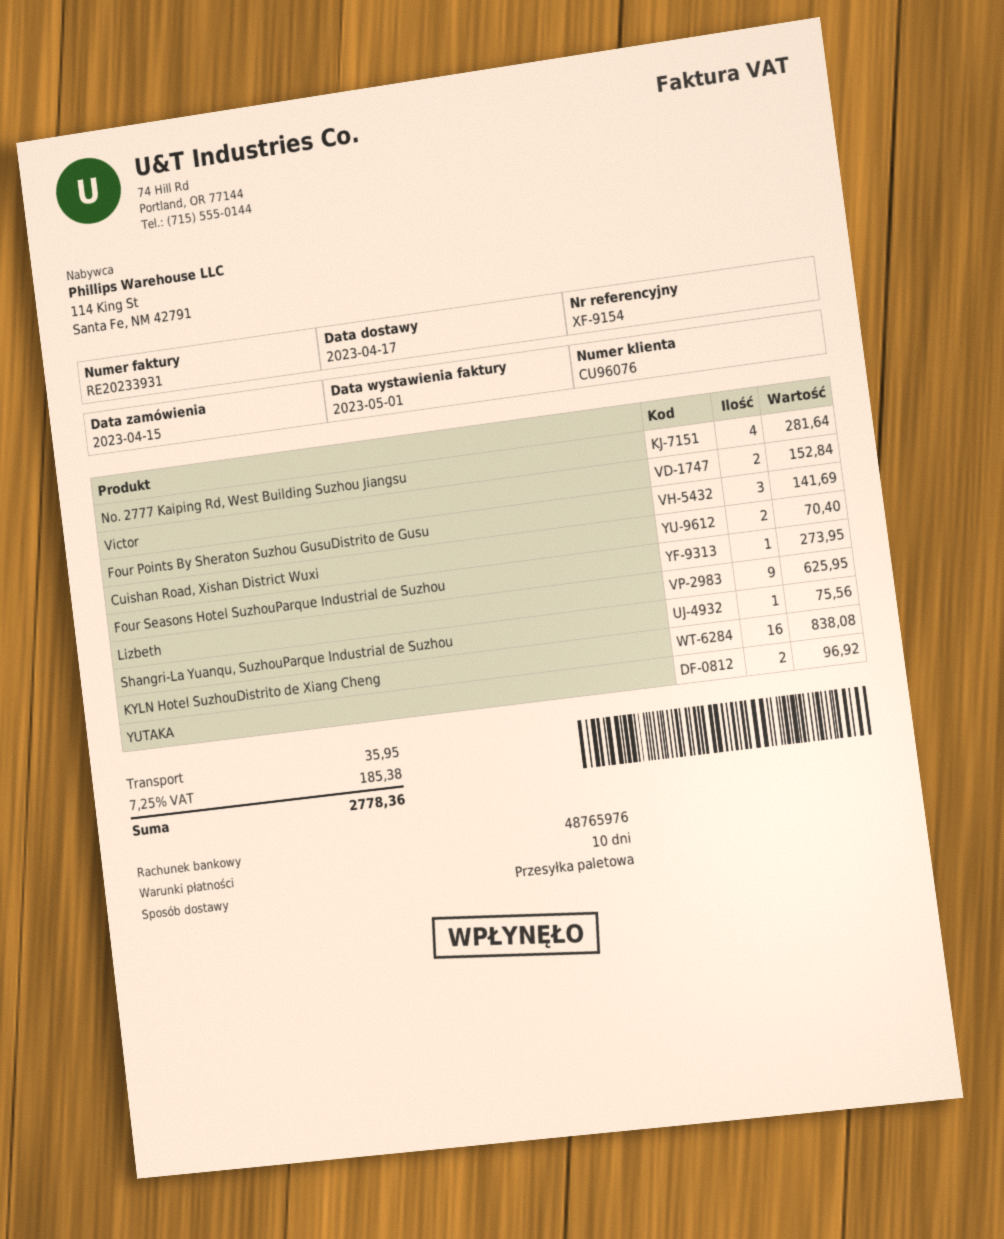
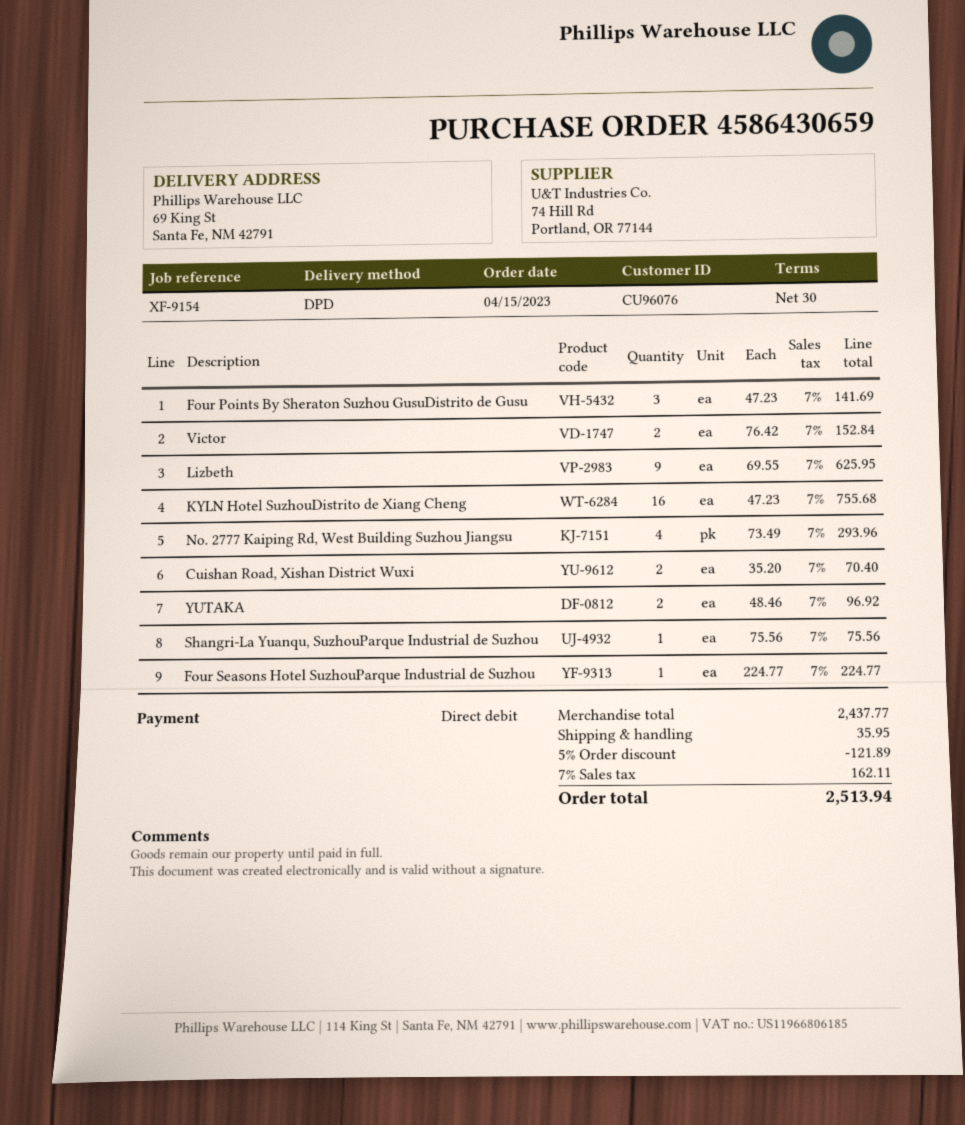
payment terms: 10 days -> 30 days
shipping method: pallet freight -> DPD
No. 2777 Kaiping Rd, West Building Suzhou Jiangsu: 4 for 281.64 -> 4 for 293.96
Four Seasons Hotel SuzhouParque Industrial de Suzhou: 1 for 273.95 -> 1 for 224.77
KYLN Hotel SuzhouDistrito de Xiang Cheng: 16 for 838.08 -> 16 for 755.68
discount: none -> 5% = 121.89
tax: 7.25% = 185.38 -> 7% = 162.11
total: 2778.36 -> 2513.94

